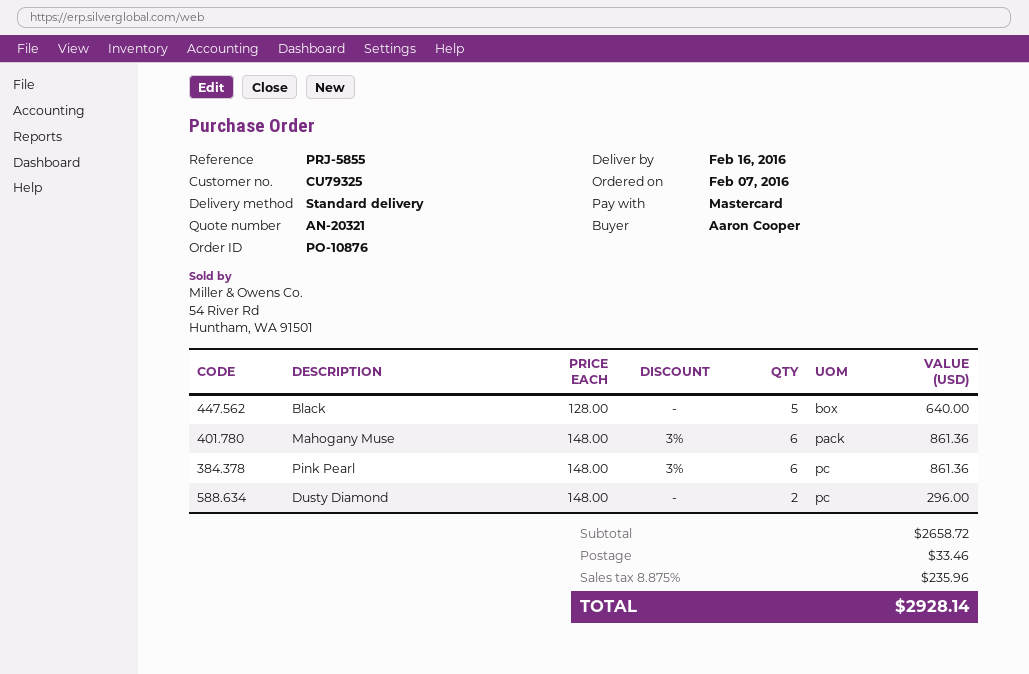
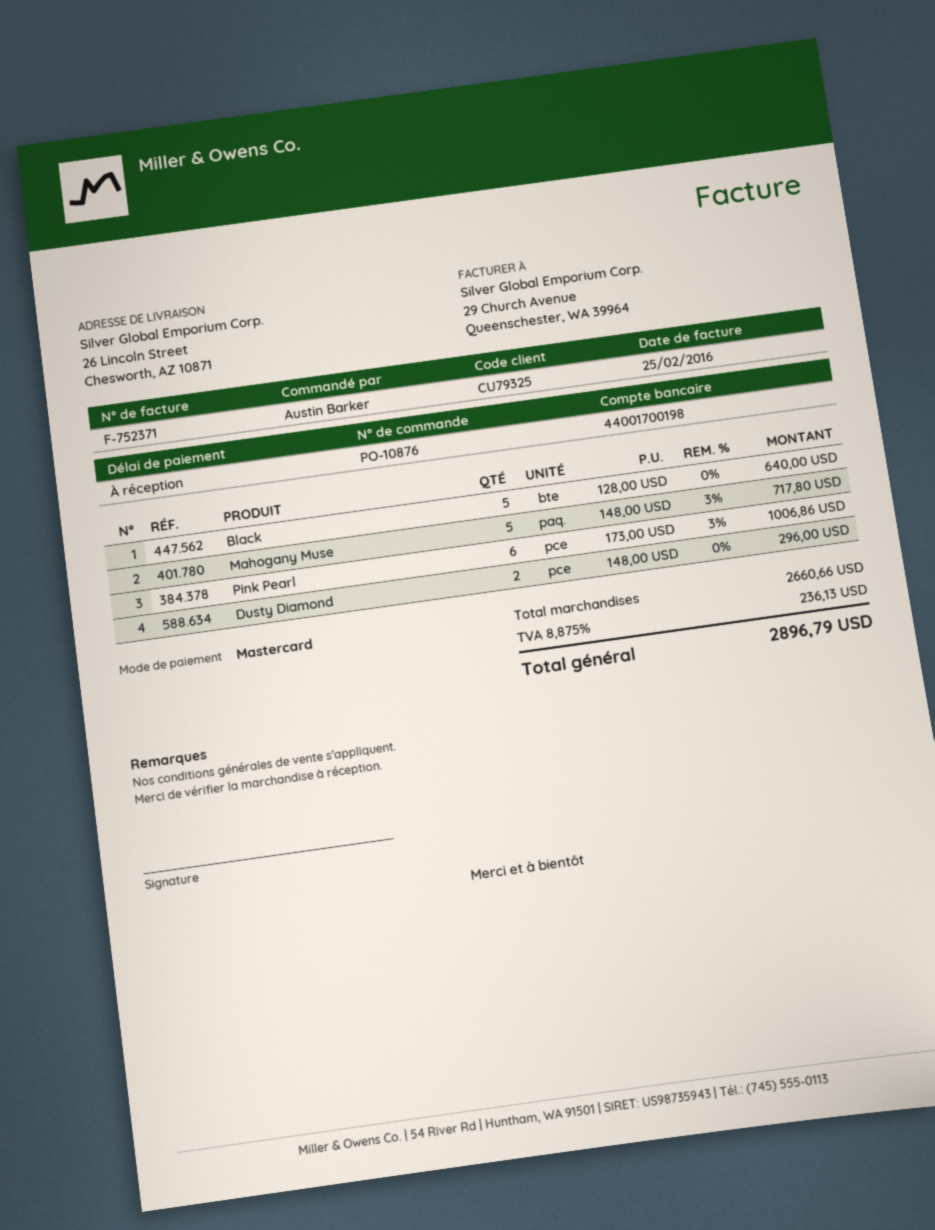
ordered by: Aaron Cooper -> Austin Barker
Mahogany Muse: 6 x 148.00 - 3% = 861.36 -> 5 x 148.00 - 3% = 717.80
Pink Pearl: 6 x 148.00 - 3% = 861.36 -> 6 x 173.00 - 3% = 1006.86
subtotal: 2658.72 -> 2660.66
shipping: 33.46 -> none
tax: 8.875% = 235.96 -> 8.875% = 236.13
total: 2928.14 -> 2896.79

